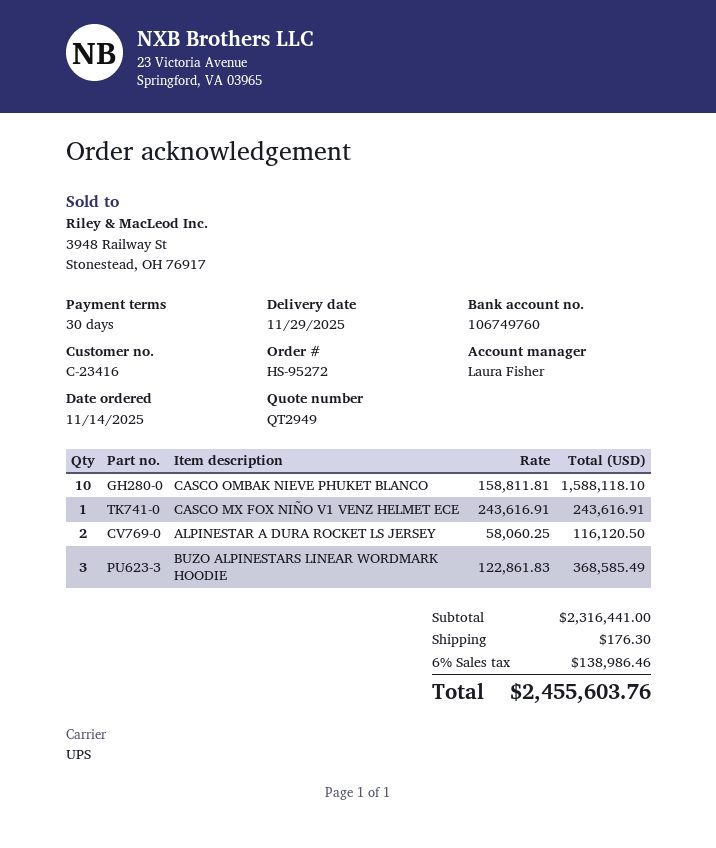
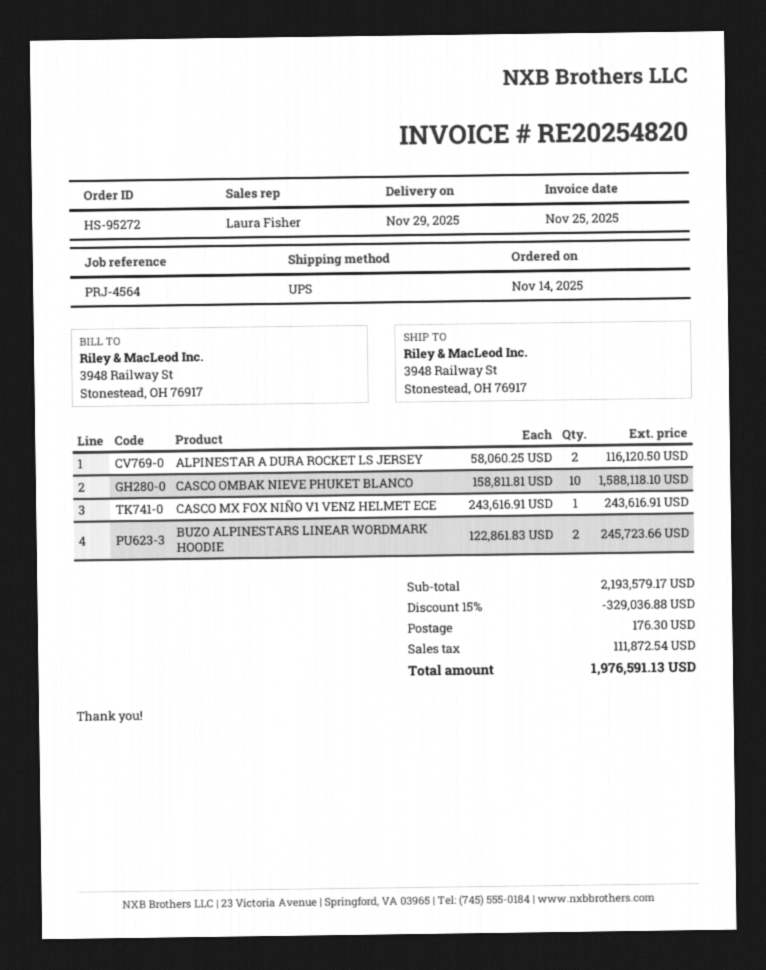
BUZO ALPINESTARS LINEAR WORDMARK HOODIE: 3 x 122861.83 = 368585.49 -> 2 x 122861.83 = 245723.66
subtotal: 2316441.00 -> 2193579.17
discount: none -> 15% = 329036.88
tax: 138986.46 -> 111872.54
total: 2455603.76 -> 1976591.13

